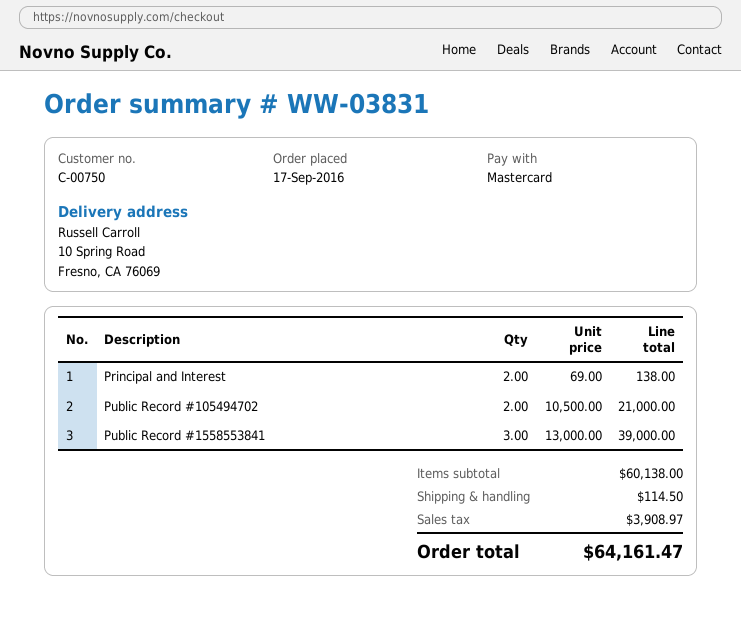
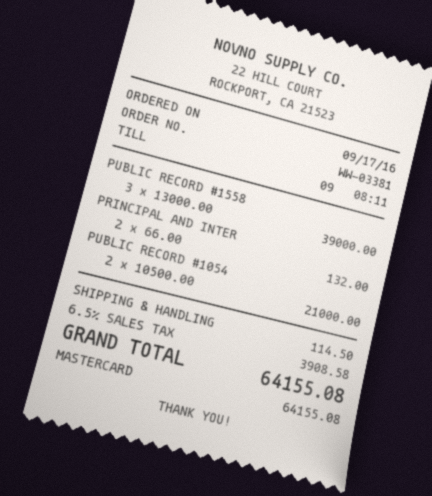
order number: WW-03831 -> WW-03381
Principal and Interest: 2 x 69.00 = 138.00 -> 2 x 66.00 = 132.00
tax: 3908.97 -> 3908.58
total: 64161.47 -> 64155.08

